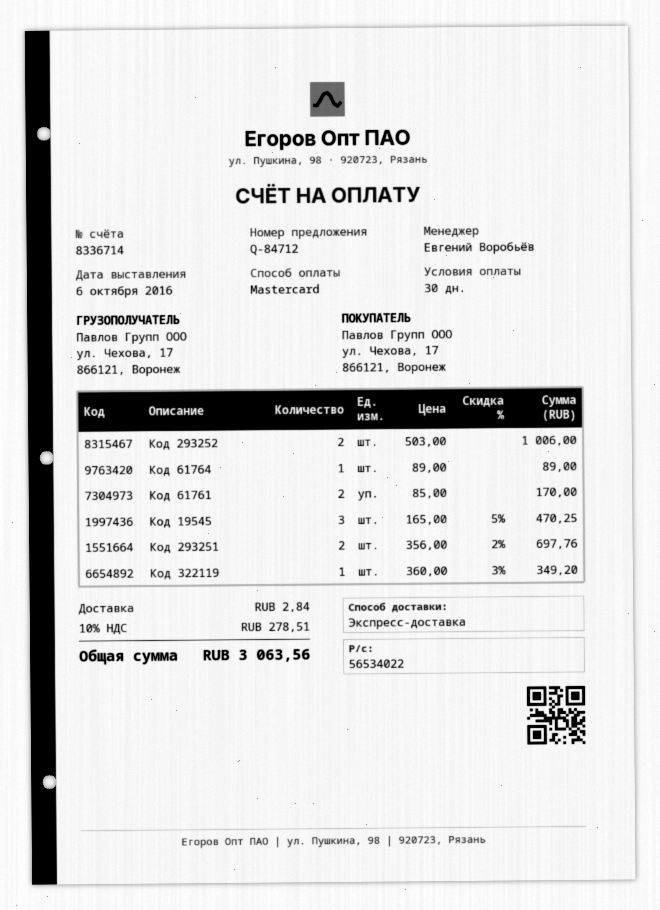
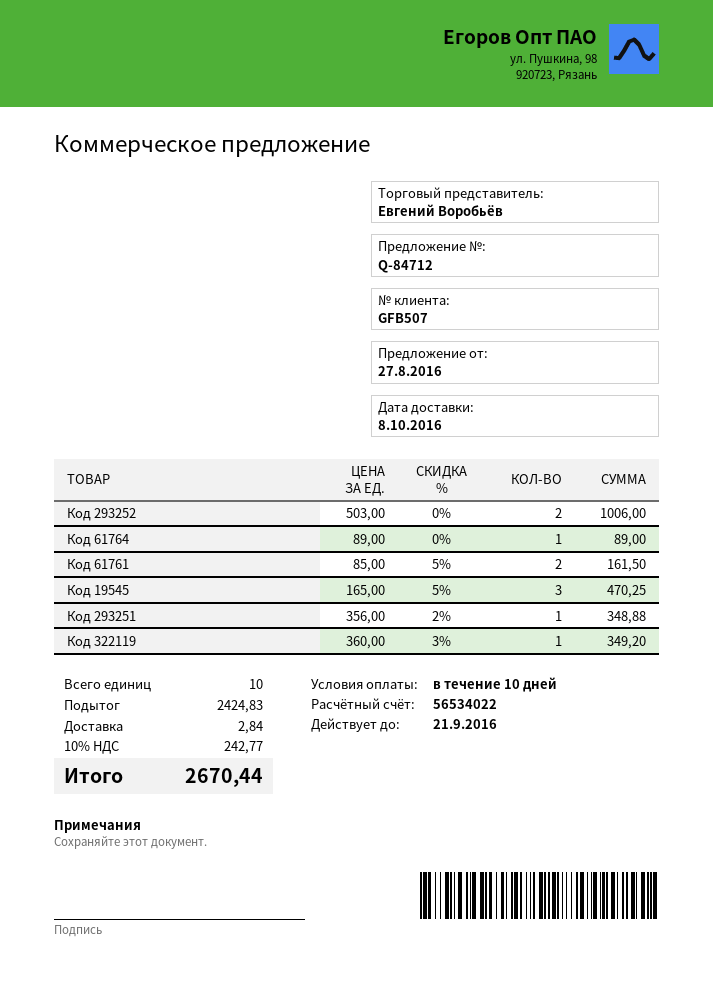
payment terms: 30 days -> 10 days
Код 61761: 2 x 85.00 = 170.00 -> 2 x 85.00 - 5% = 161.50
Код 293251: 2 x 356.00 - 2% = 697.76 -> 1 x 356.00 - 2% = 348.88
tax: 10% = 278.51 -> 10% = 242.77
total: 3063.56 -> 2670.44

